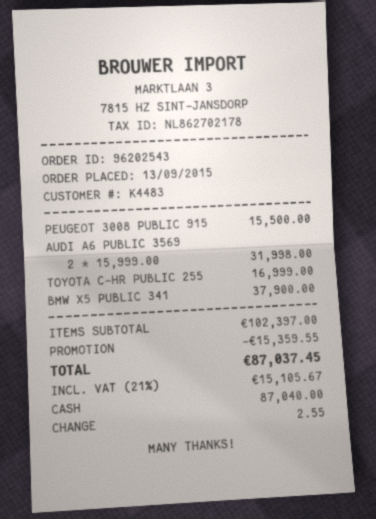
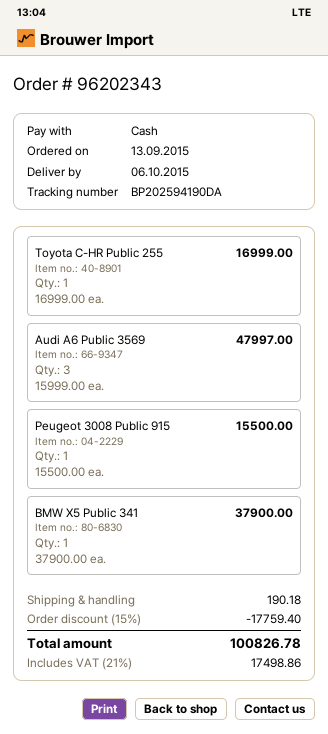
order number: 96202543 -> 96202343
AUDI A6 PUBLIC 3569: 2 x 15999.00 = 31998.00 -> 3 x 15999.00 = 47997.00
discount: 15359.55 -> 17759.40
shipping: none -> 190.18
tax: 21% = 15105.67 -> 21% = 17498.86
total: 87037.45 -> 100826.78

